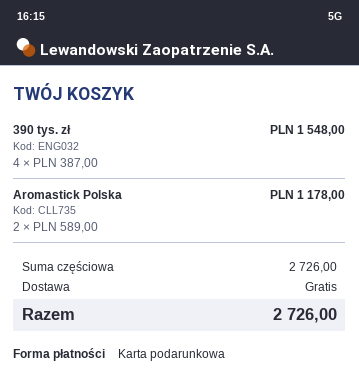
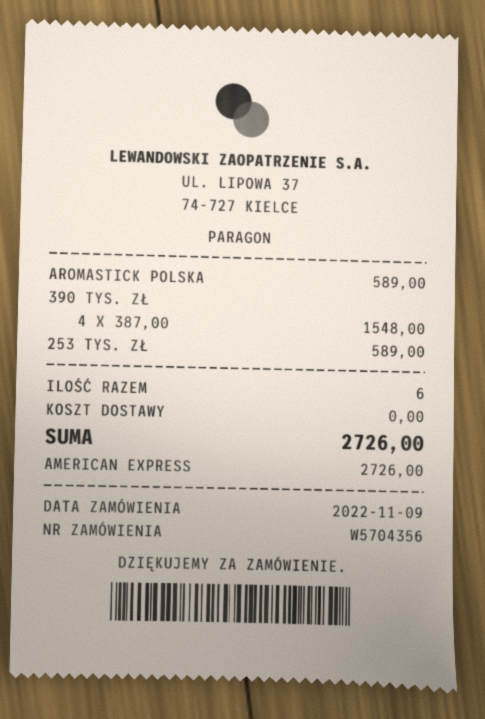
payment method: gift card -> American Express
Aromastick Polska: 2 x 589.00 = 1178.00 -> 1 x 589.00 = 589.00
253 TYS. ZŁ: none -> 1 x 589.00 = 589.00

